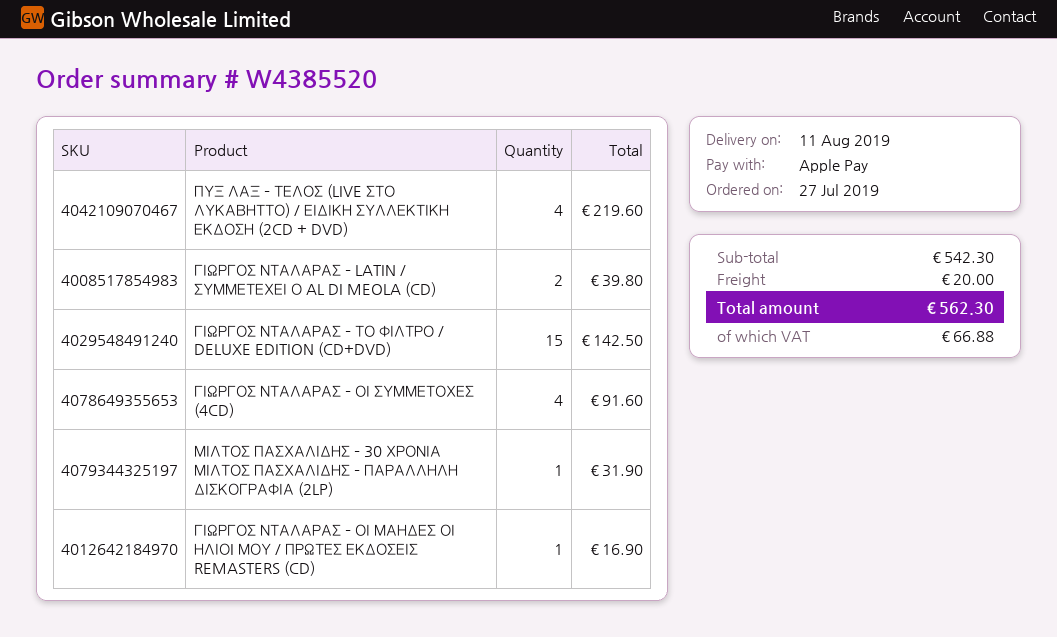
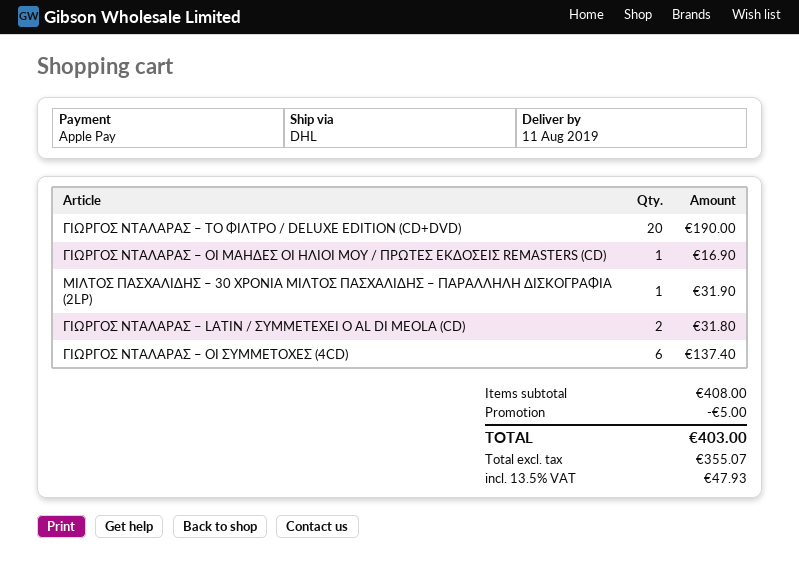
ΠΥΞ ΛΑΞ – ΤΕΛΟΣ (LIVE ΣΤΟ ΛΥΚΑΒΗΤΤΟ) / ΕΙΔΙΚΗ ΣΥΛΛΕΚΤΙΚΗ ΕΚΔΟΣΗ (2CD + DVD): 4 for 219.60 -> none
ΓΙΩΡΓΟΣ ΝΤΑΛΑΡΑΣ – LATIN / ΣΥΜΜΕΤΕΧΕΙ Ο AL DI MEOLA (CD): 2 for 39.80 -> 2 for 31.80
ΓΙΩΡΓΟΣ ΝΤΑΛΑΡΑΣ – ΤΟ ΦΙΛΤΡΟ / DELUXE EDITION (CD+DVD): 15 for 142.50 -> 20 for 190.00
ΓΙΩΡΓΟΣ ΝΤΑΛΑΡΑΣ – ΟΙ ΣΥΜΜΕΤΟΧΕΣ (4CD): 4 for 91.60 -> 6 for 137.40
subtotal: 542.30 -> 408.00
discount: none -> 5.00
shipping: 20.00 -> none
tax: 66.88 -> 47.93
total: 562.30 -> 403.00

